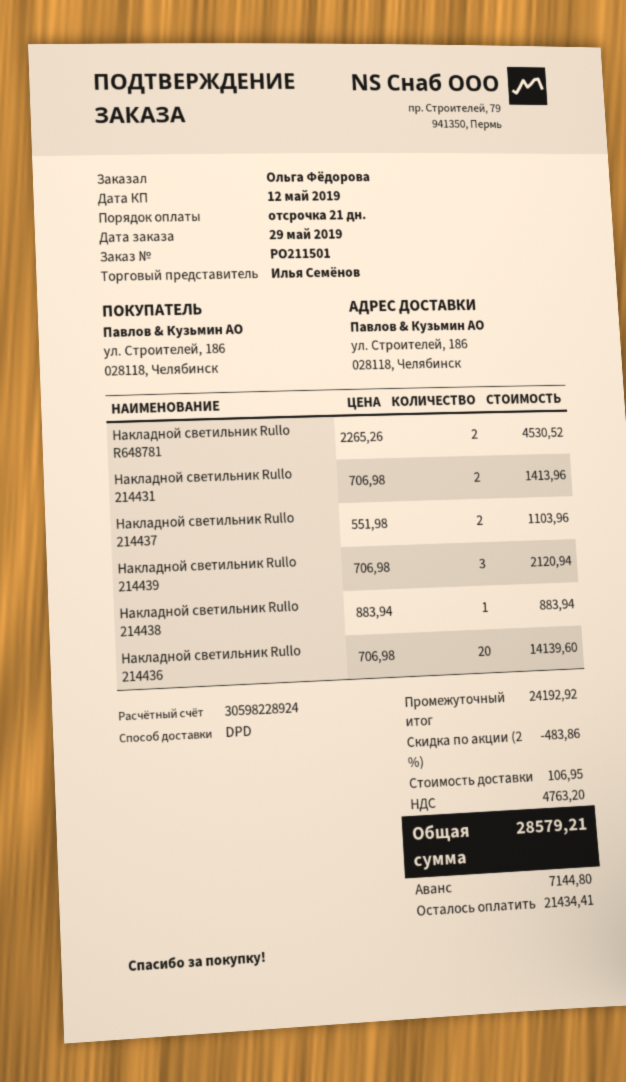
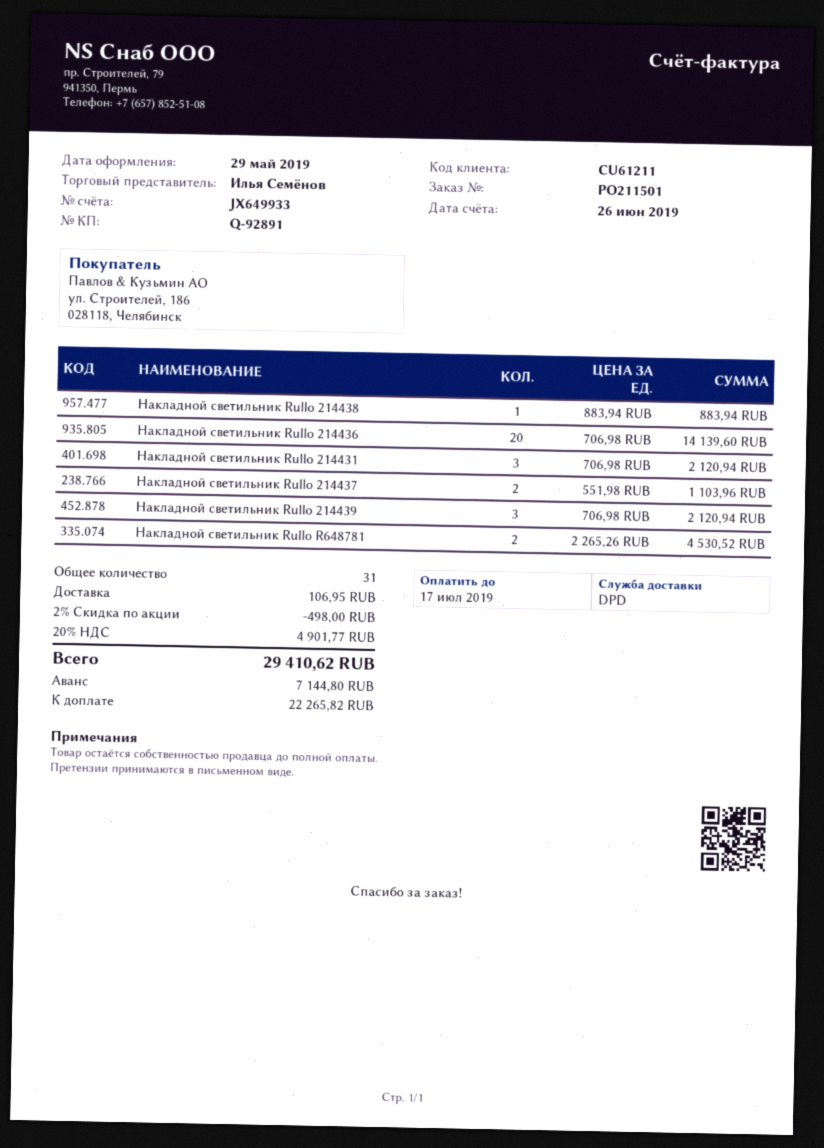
Накладной светильник Rullo 214431: 2 x 706.98 = 1413.96 -> 3 x 706.98 = 2120.94
discount: 2% = 483.86 -> 2% = 498.00
tax: 4763.20 -> 4901.77
total: 28579.21 -> 29410.62
balance: 21434.41 -> 22265.82

